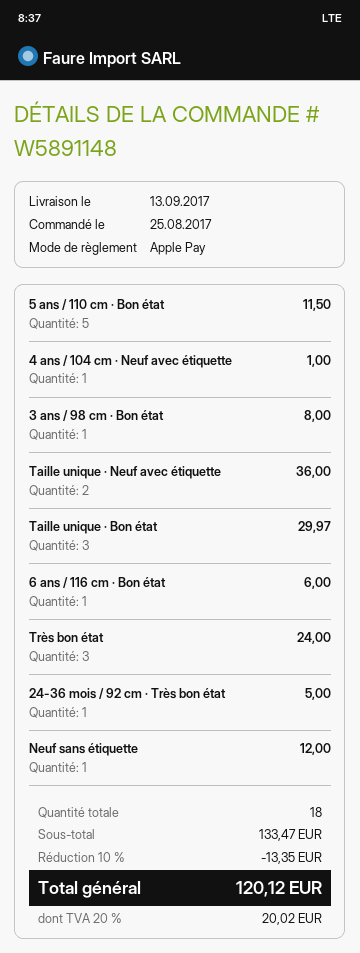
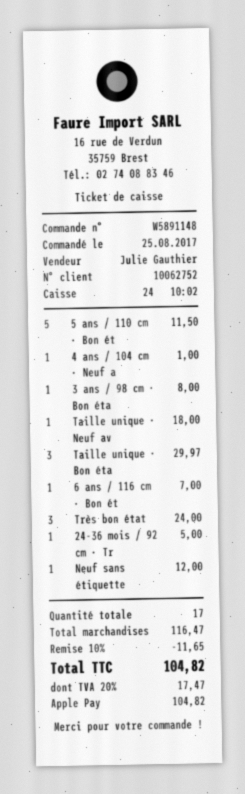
Taille unique · Neuf avec étiquette: 2 for 36.00 -> 1 for 18.00
6 ans / 116 cm · Bon état: 1 for 6.00 -> 1 for 7.00
total quantity: 18 -> 17
subtotal: 133.47 -> 116.47
discount: 10% = 13.35 -> 10% = 11.65
tax: 20% = 20.02 -> 20% = 17.47
total: 120.12 -> 104.82

